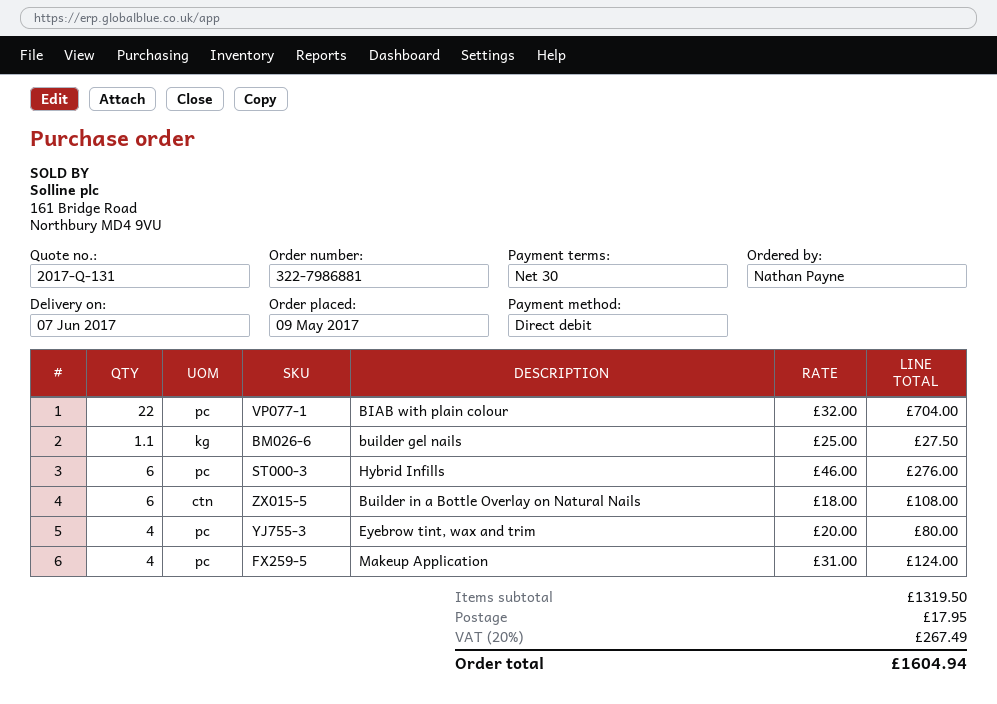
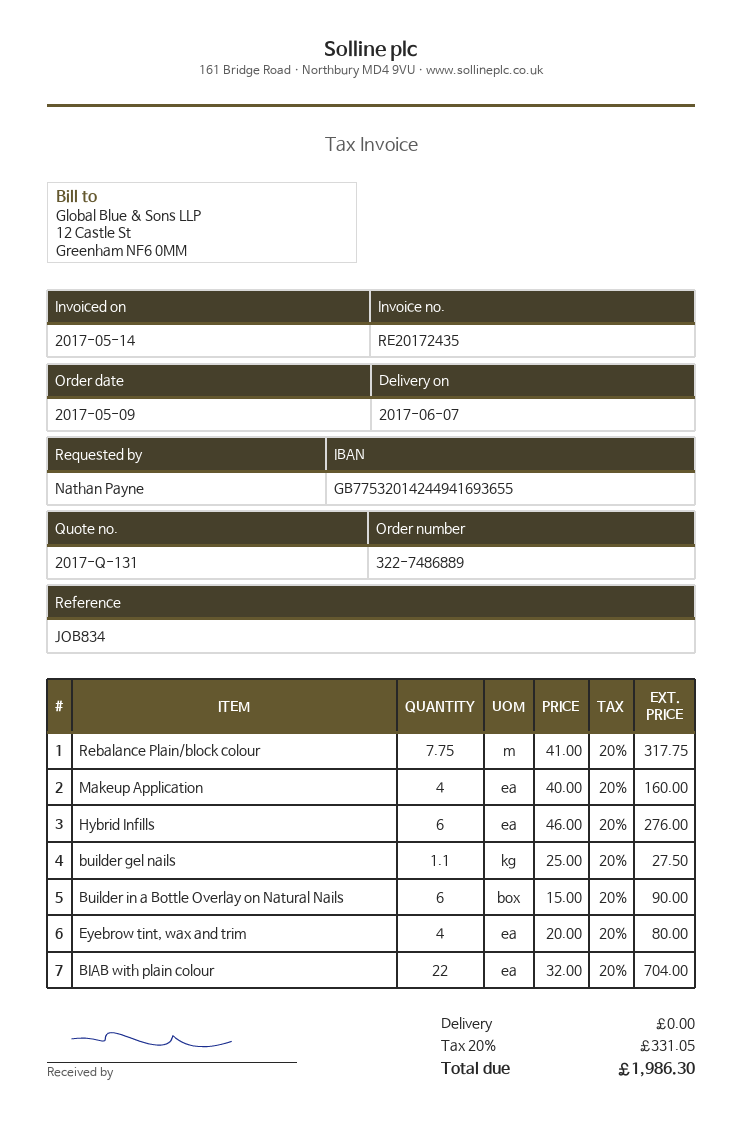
order number: 322-7986881 -> 322-7486889
Builder in a Bottle Overlay on Natural Nails: 6 x 18.00 = 108.00 -> 6 x 15.00 = 90.00
Makeup Application: 4 x 31.00 = 124.00 -> 4 x 40.00 = 160.00
Rebalance Plain/block colour: none -> 7.75 x 41.00 = 317.75
shipping: 17.95 -> 0.00
tax: 20% = 267.49 -> 20% = 331.05
total: 1604.94 -> 1986.30

